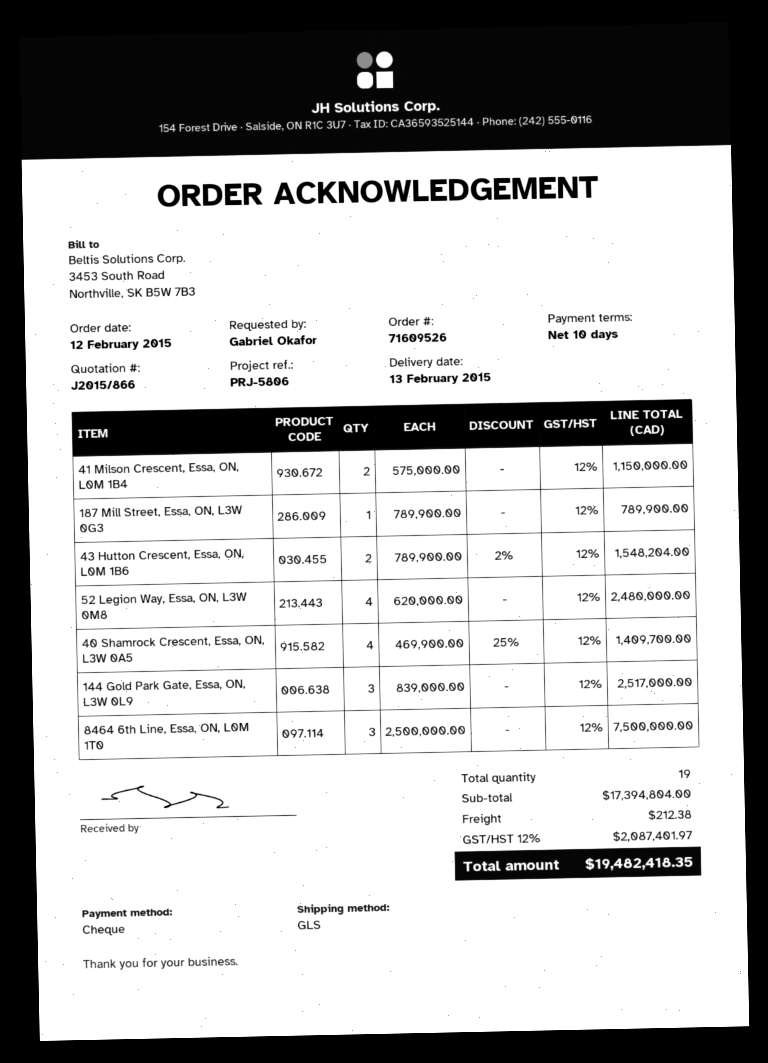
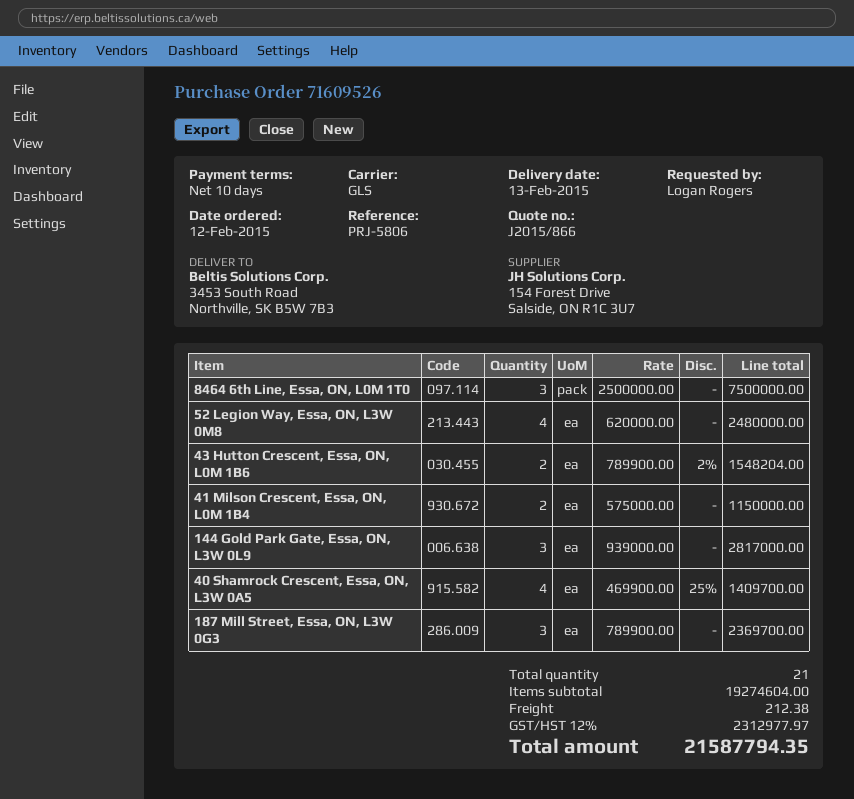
ordered by: Gabriel Okafor -> Logan Rogers
187 Mill Street, Essa, ON, L3W 0G3: 1 x 789900.00 = 789900.00 -> 3 x 789900.00 = 2369700.00
144 Gold Park Gate, Essa, ON, L3W 0L9: 3 x 839000.00 = 2517000.00 -> 3 x 939000.00 = 2817000.00
total quantity: 19 -> 21
subtotal: 17394804.00 -> 19274604.00
tax: 12% = 2087401.97 -> 12% = 2312977.97
total: 19482418.35 -> 21587794.35

